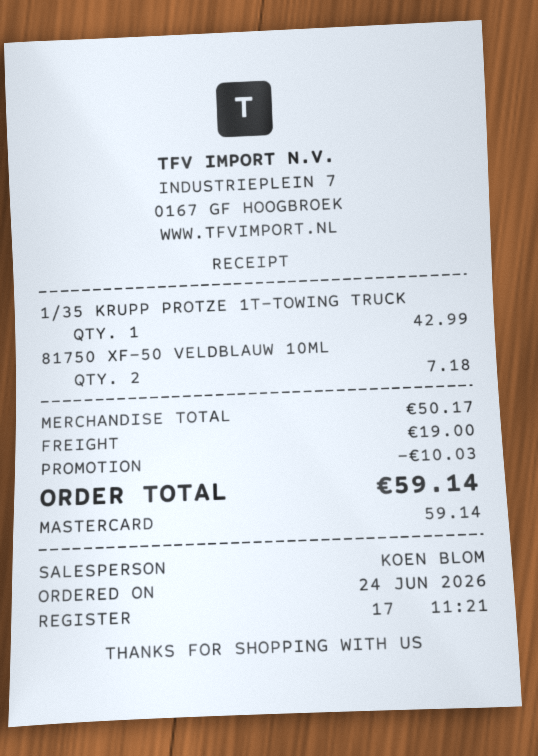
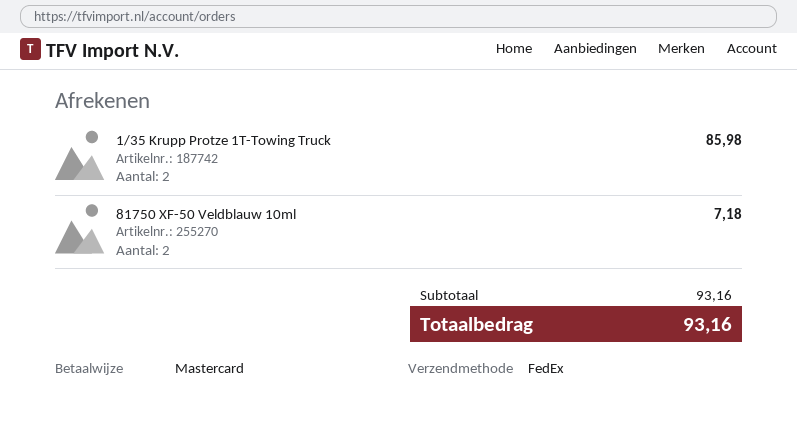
1/35 KRUPP PROTZE 1T-TOWING TRUCK: 1 for 42.99 -> 2 for 85.98
subtotal: 50.17 -> 93.16
discount: 10.03 -> none
shipping: 19.00 -> none
total: 59.14 -> 93.16

